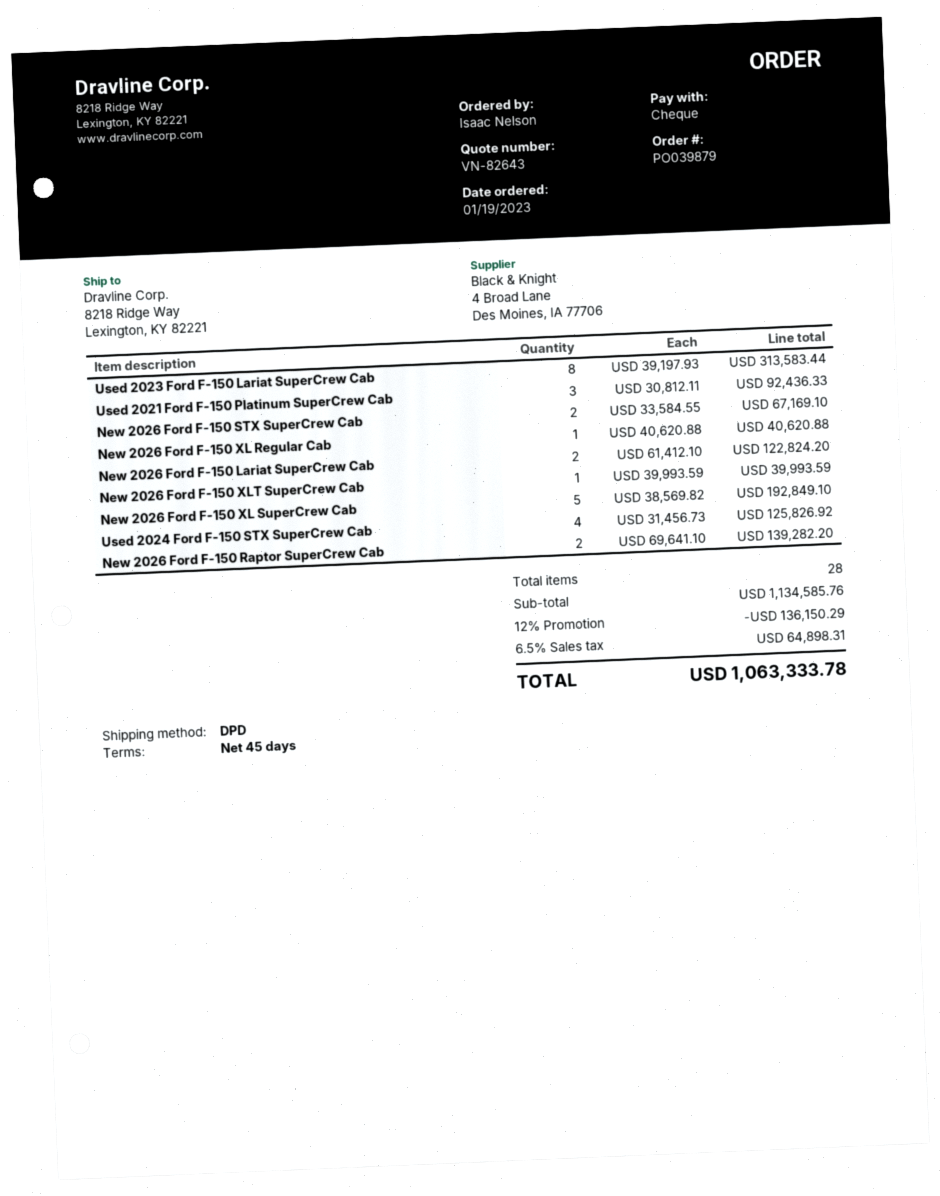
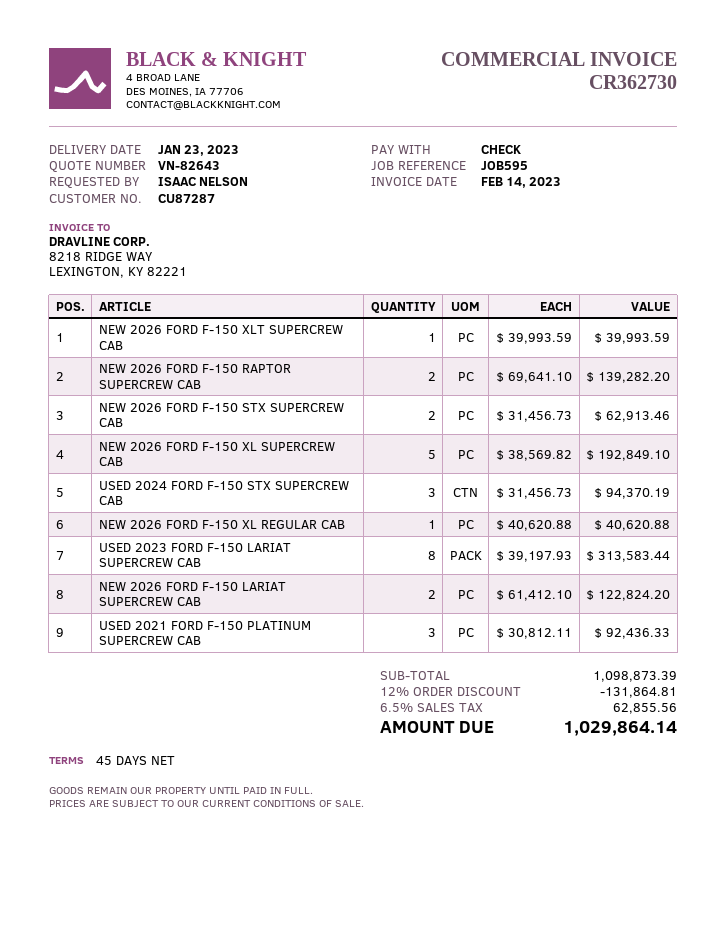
New 2026 Ford F-150 STX SuperCrew Cab: 2 x 33584.55 = 67169.10 -> 2 x 31456.73 = 62913.46
Used 2024 Ford F-150 STX SuperCrew Cab: 4 x 31456.73 = 125826.92 -> 3 x 31456.73 = 94370.19
subtotal: 1134585.76 -> 1098873.39
discount: 12% = 136150.29 -> 12% = 131864.81
tax: 6.5% = 64898.31 -> 6.5% = 62855.56
total: 1063333.78 -> 1029864.14

